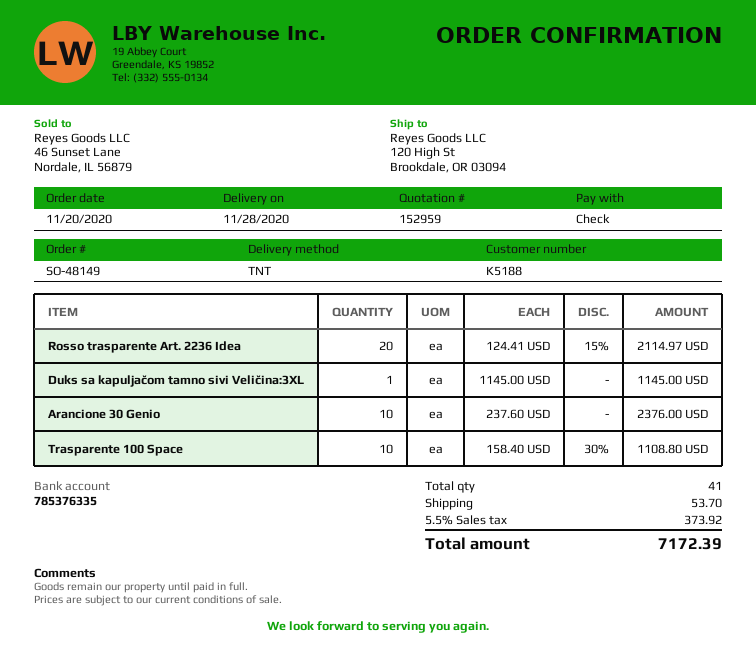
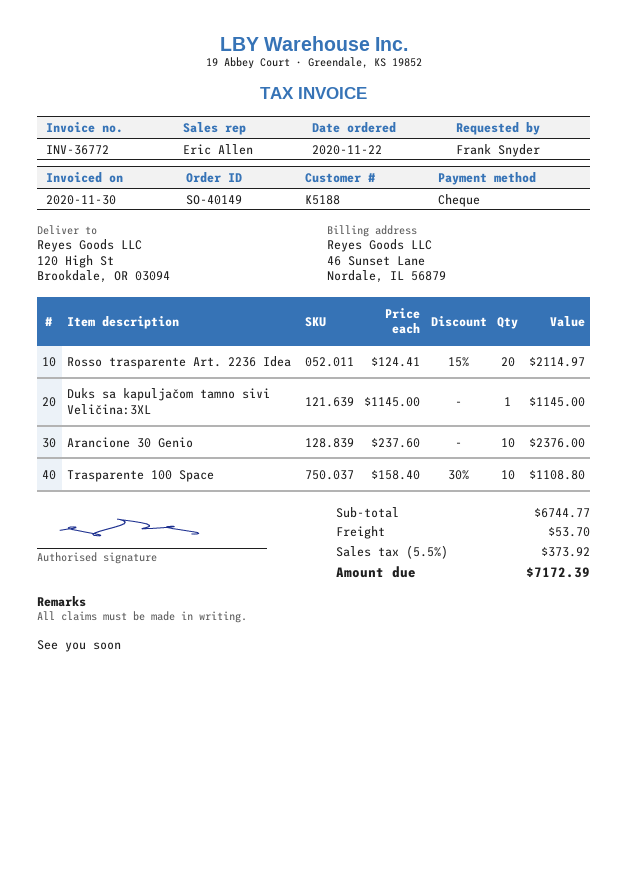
order number: SO-48149 -> SO-40149
order date: 2020-11-20 -> 2020-11-22

